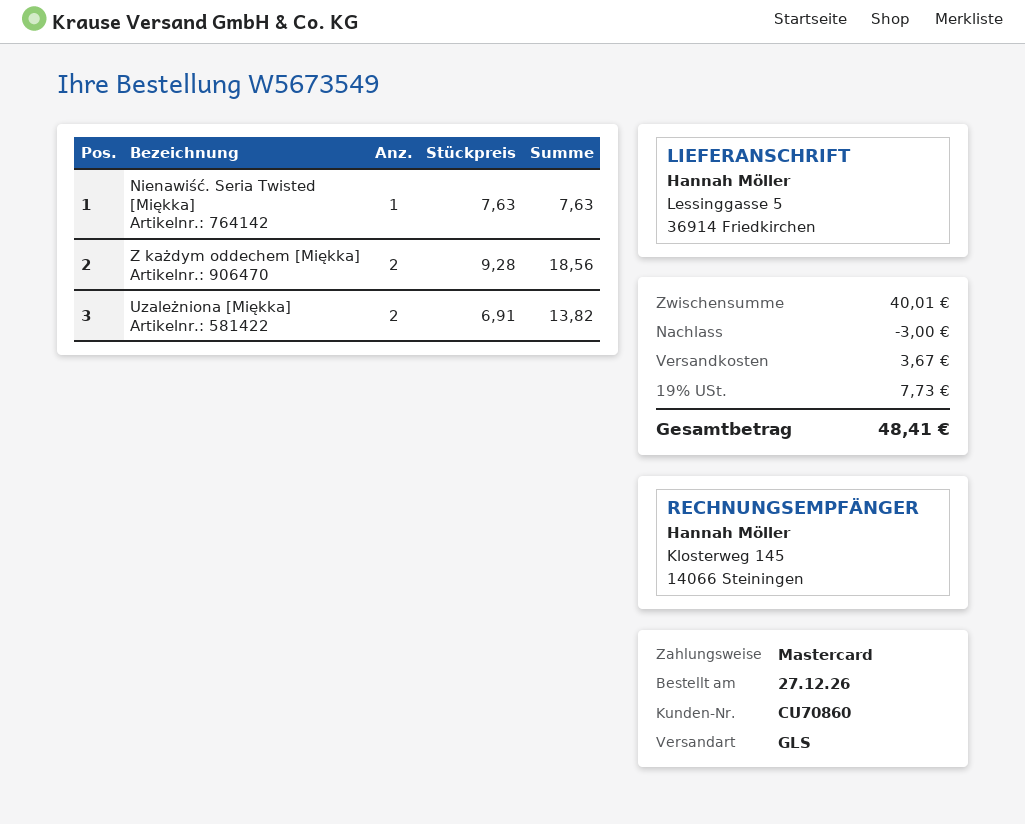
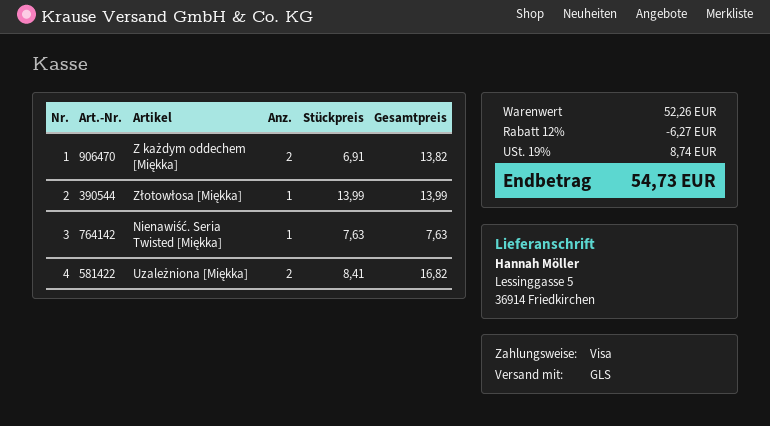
payment method: Mastercard -> Visa
Z każdym oddechem [Miękka]: 2 x 9.28 = 18.56 -> 2 x 6.91 = 13.82
Uzależniona [Miękka]: 2 x 6.91 = 13.82 -> 2 x 8.41 = 16.82
Złotowłosa [Miękka]: none -> 1 x 13.99 = 13.99
subtotal: 40.01 -> 52.26
discount: 3.00 -> 6.27
shipping: 3.67 -> none
tax: 19% = 7.73 -> 19% = 8.74
total: 48.41 -> 54.73

